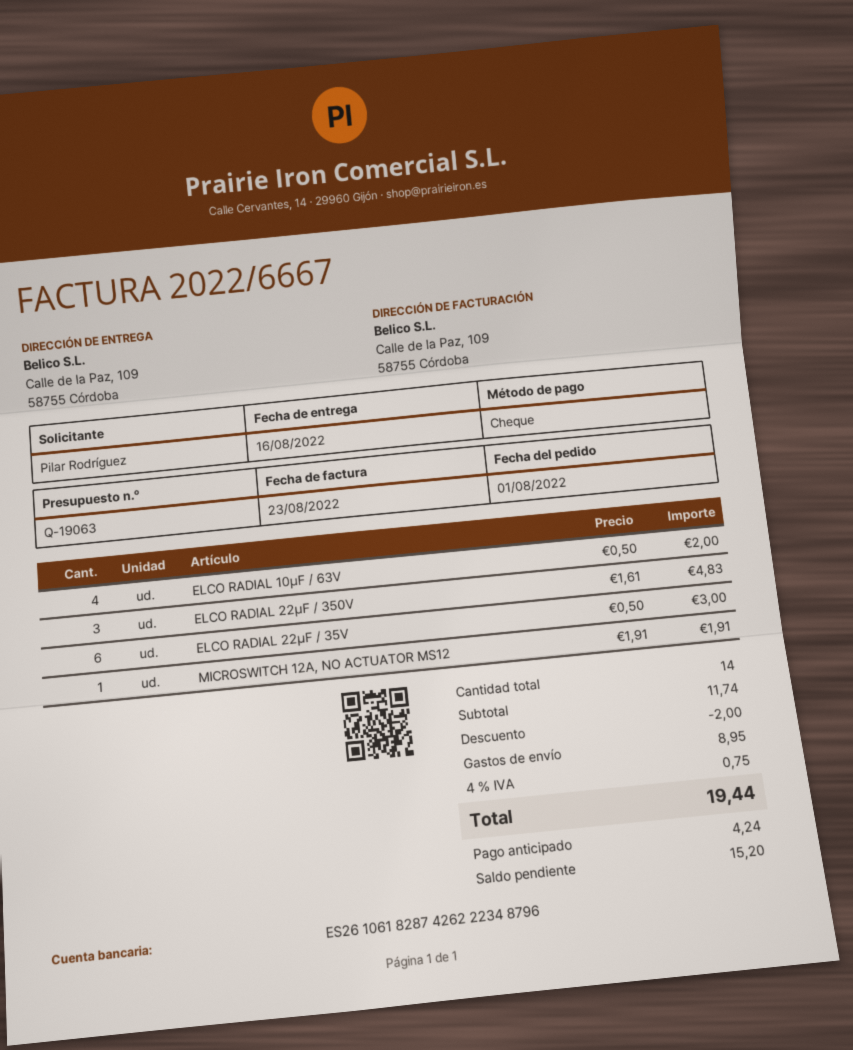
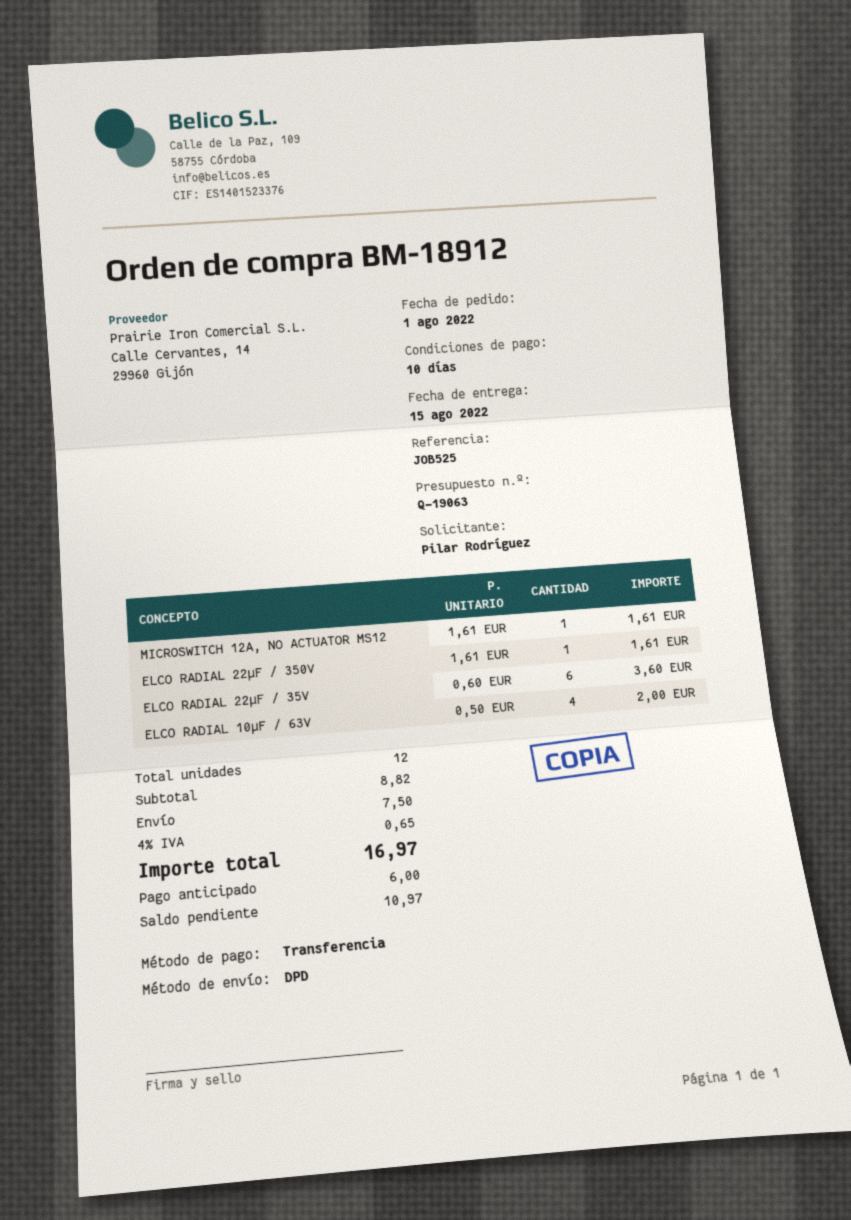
delivery date: 2022-08-16 -> 2022-08-15
payment method: cheque -> bank transfer
ELCO RADIAL 22µF / 350V: 3 x 1.61 = 4.83 -> 1 x 1.61 = 1.61
ELCO RADIAL 22µF / 35V: 6 x 0.50 = 3.00 -> 6 x 0.60 = 3.60
MICROSWITCH 12A, NO ACTUATOR MS12: 1 x 1.91 = 1.91 -> 1 x 1.61 = 1.61
total quantity: 14 -> 12
subtotal: 11.74 -> 8.82
discount: 2.00 -> none
shipping: 8.95 -> 7.50
tax: 4% = 0.75 -> 4% = 0.65
total: 19.44 -> 16.97
deposit: 4.24 -> 6.00
balance: 15.20 -> 10.97

